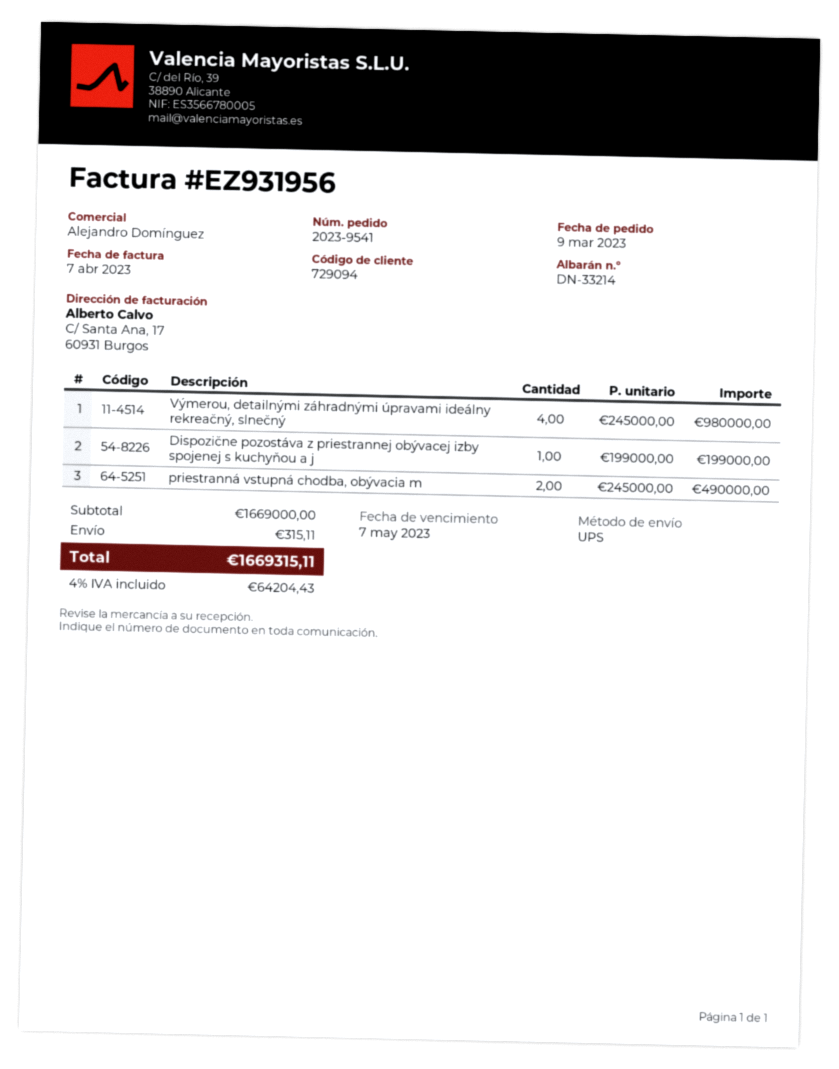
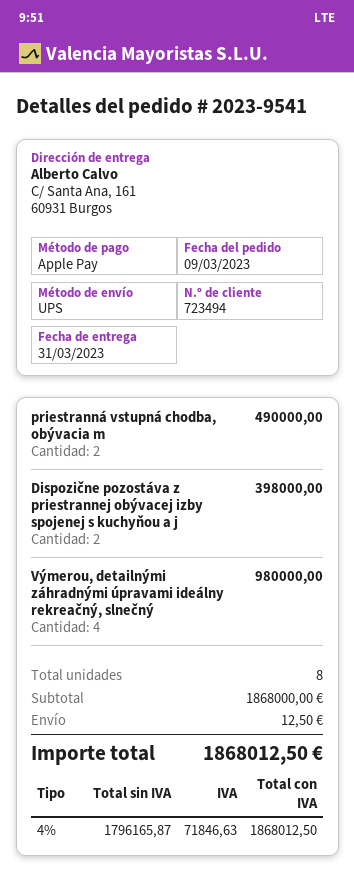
customer number: 729094 -> 723494
Dispozične pozostáva z priestrannej obývacej izby spojenej s kuchyňou a j: 1 for 199000.00 -> 2 for 398000.00
subtotal: 1669000.00 -> 1868000.00
shipping: 315.11 -> 12.50
tax: 4% = 64204.43 -> 4% = 71846.63
total: 1669315.11 -> 1868012.50

